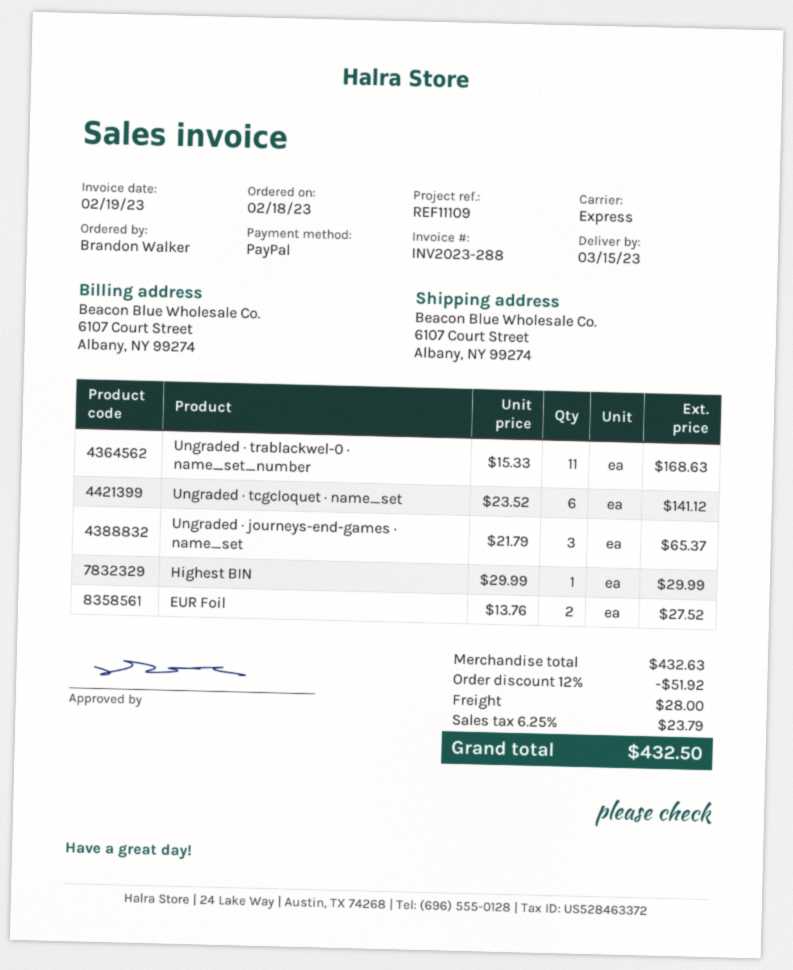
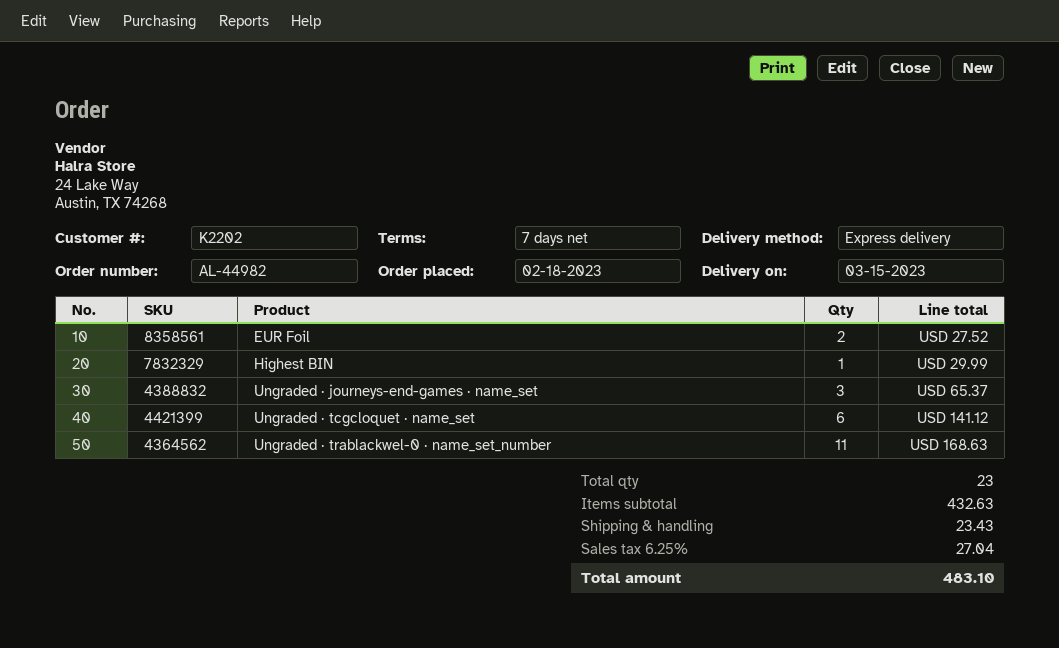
discount: 12% = 51.92 -> none
shipping: 28.00 -> 23.43
tax: 6.25% = 23.79 -> 6.25% = 27.04
total: 432.50 -> 483.10

